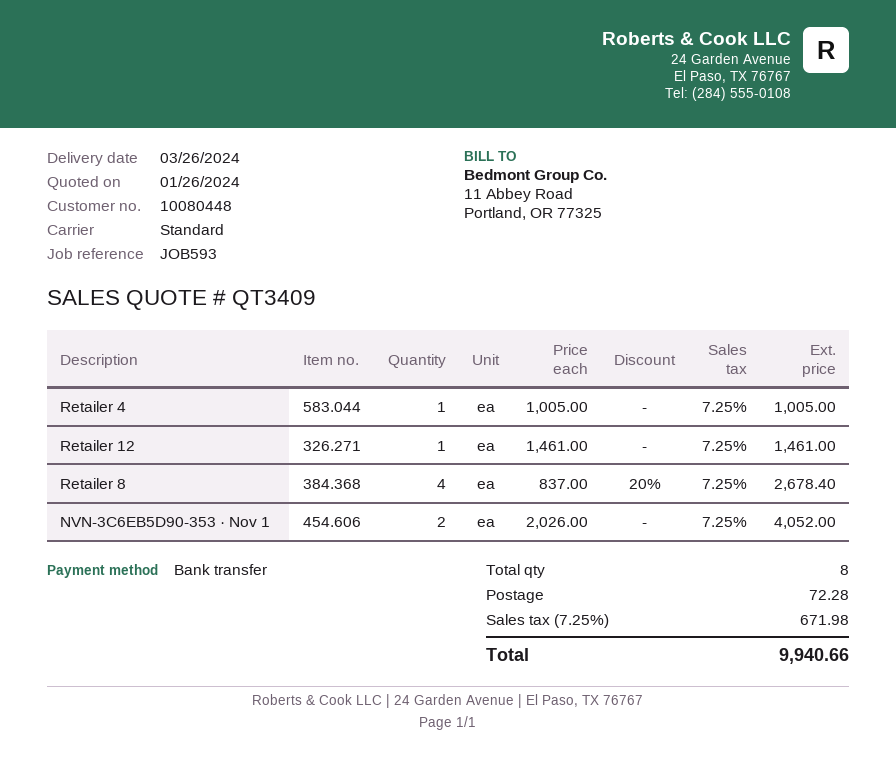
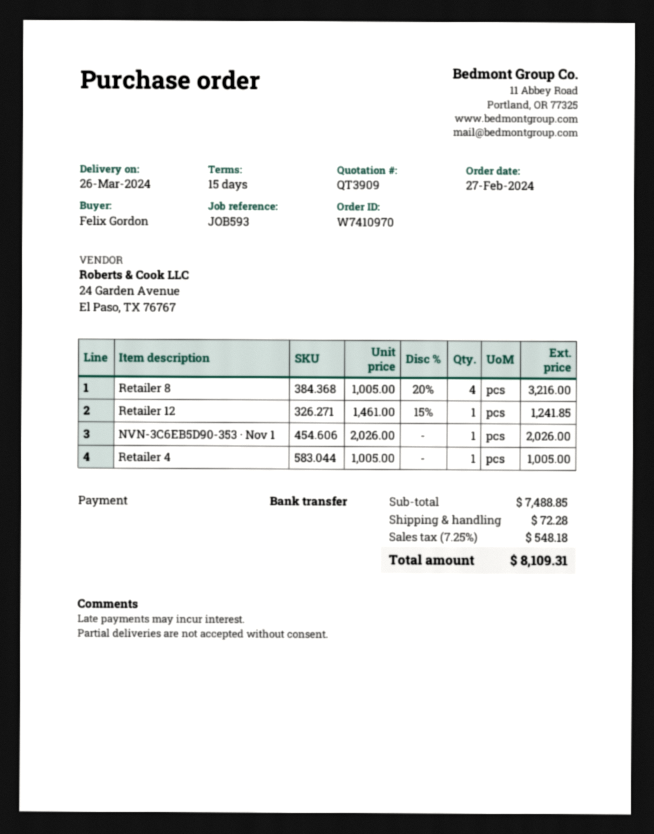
quote number: QT3409 -> QT3909
Retailer 12: 1 x 1461.00 = 1461.00 -> 1 x 1461.00 - 15% = 1241.85
Retailer 8: 4 x 837.00 - 20% = 2678.40 -> 4 x 1005.00 - 20% = 3216.00
NVN-3C6EB5D90-353 · Nov 1: 2 x 2026.00 = 4052.00 -> 1 x 2026.00 = 2026.00
tax: 7.25% = 671.98 -> 7.25% = 548.18
total: 9940.66 -> 8109.31

